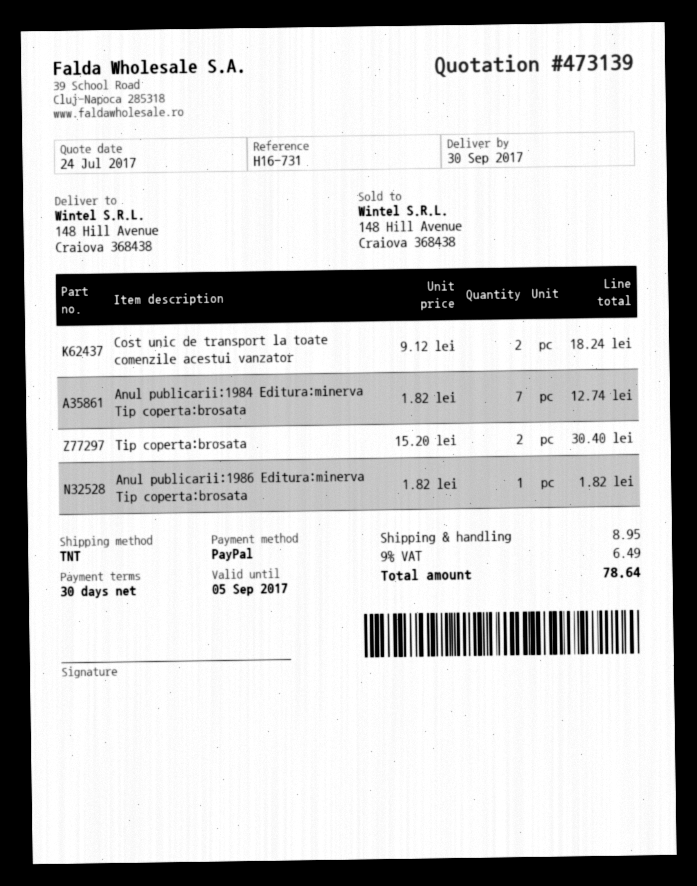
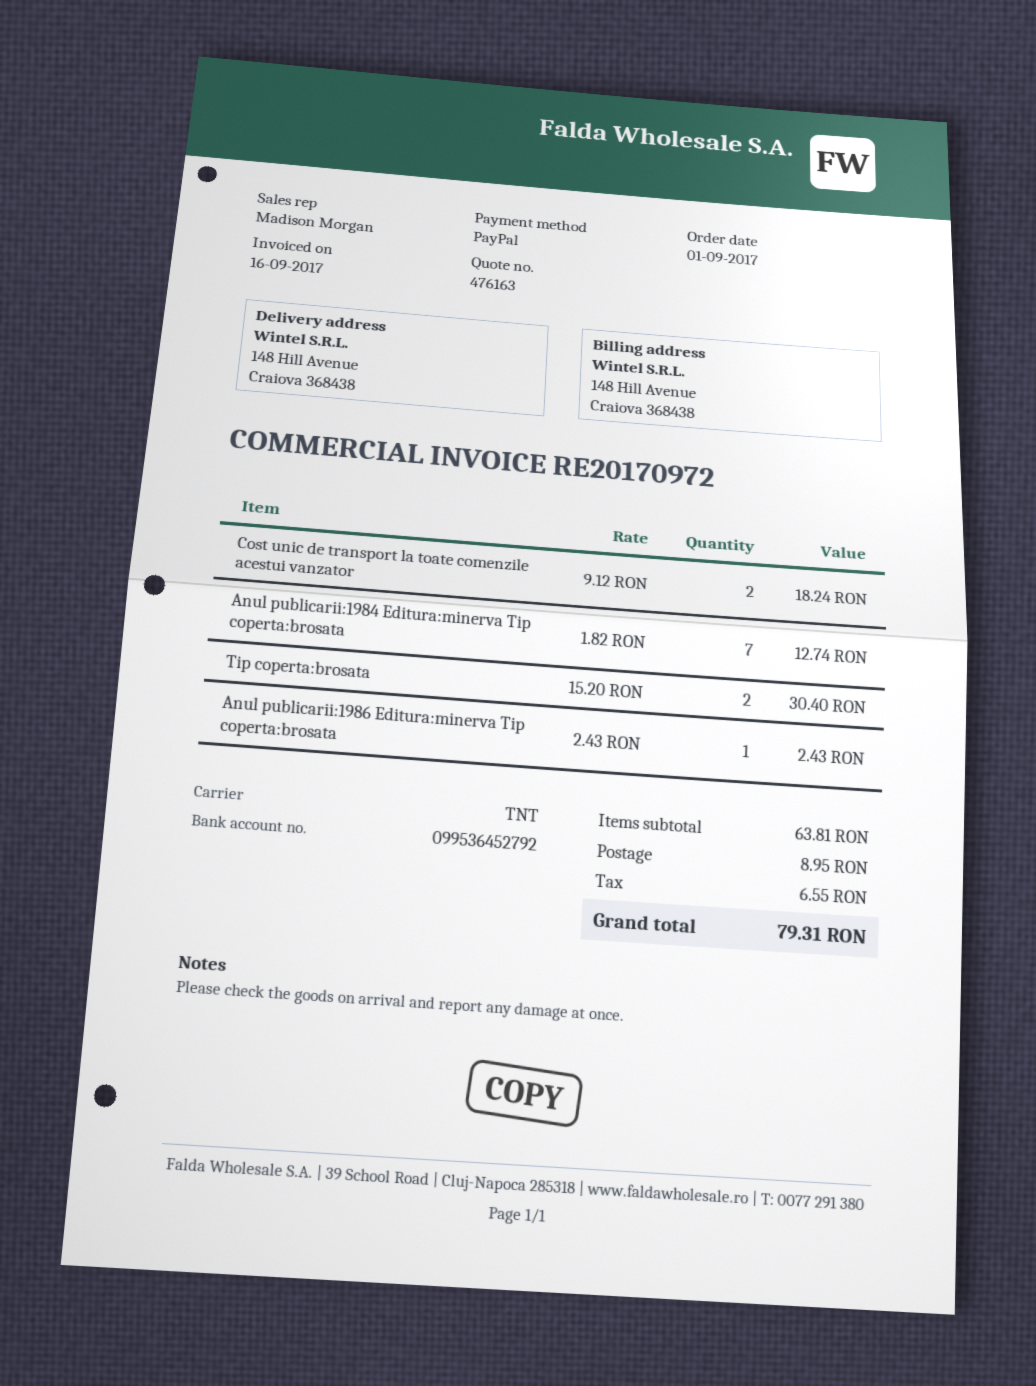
quote number: 473139 -> 476163
Anul publicarii:1986 Editura:minerva Tip coperta:brosata: 1 x 1.82 = 1.82 -> 1 x 2.43 = 2.43
tax: 6.49 -> 6.55
total: 78.64 -> 79.31

